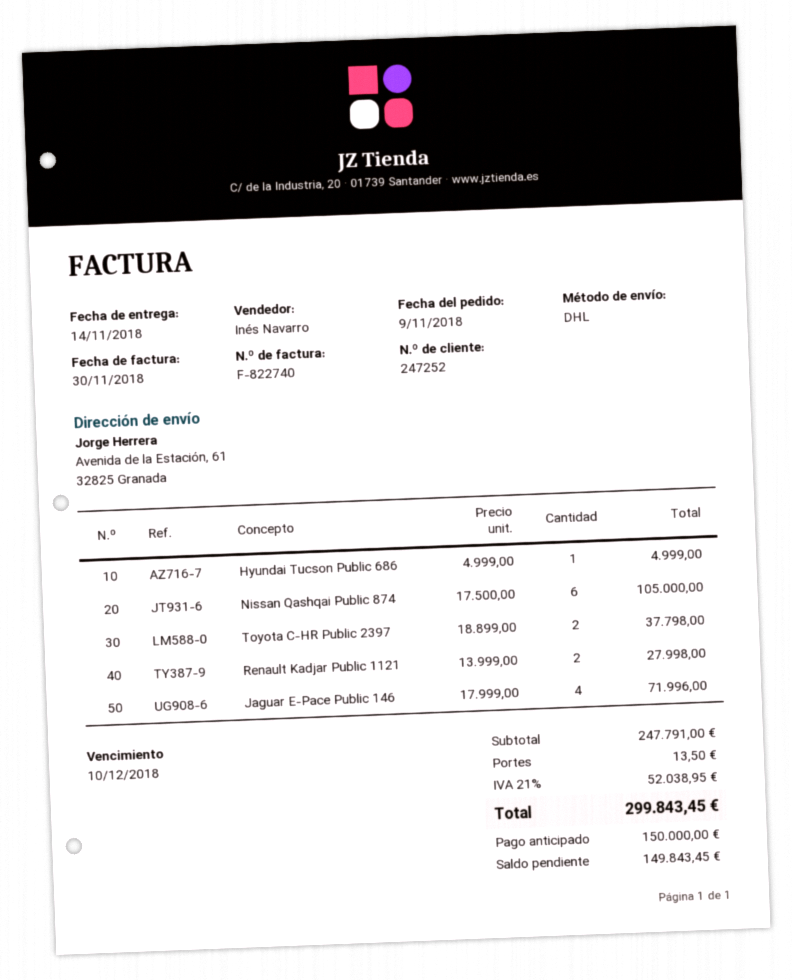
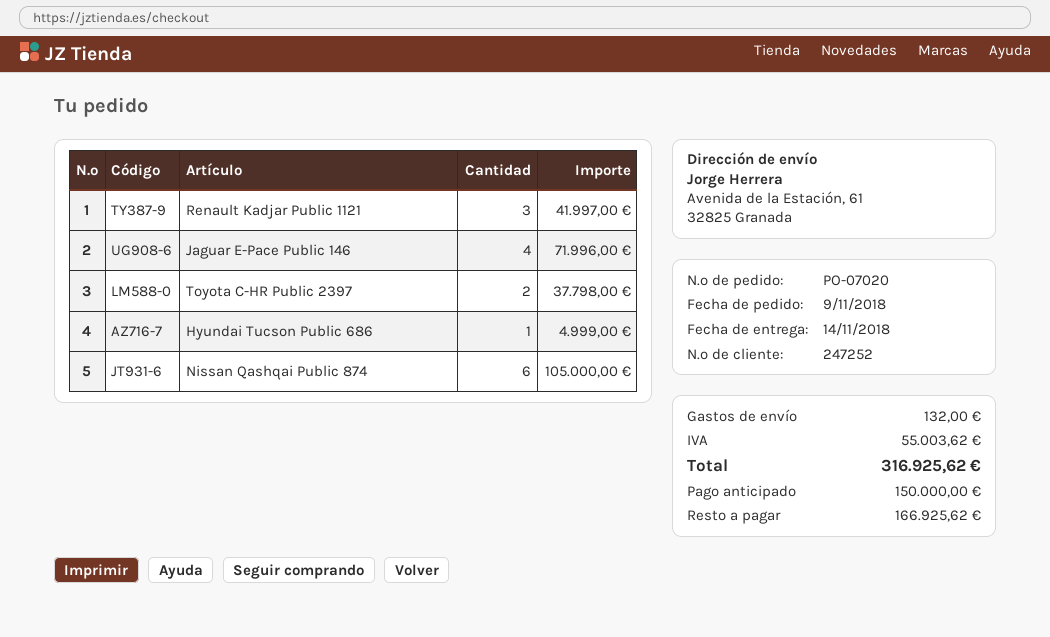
Renault Kadjar Public 1121: 2 for 27998.00 -> 3 for 41997.00
shipping: 13.50 -> 132.00
tax: 52038.95 -> 55003.62
total: 299843.45 -> 316925.62
balance: 149843.45 -> 166925.62

